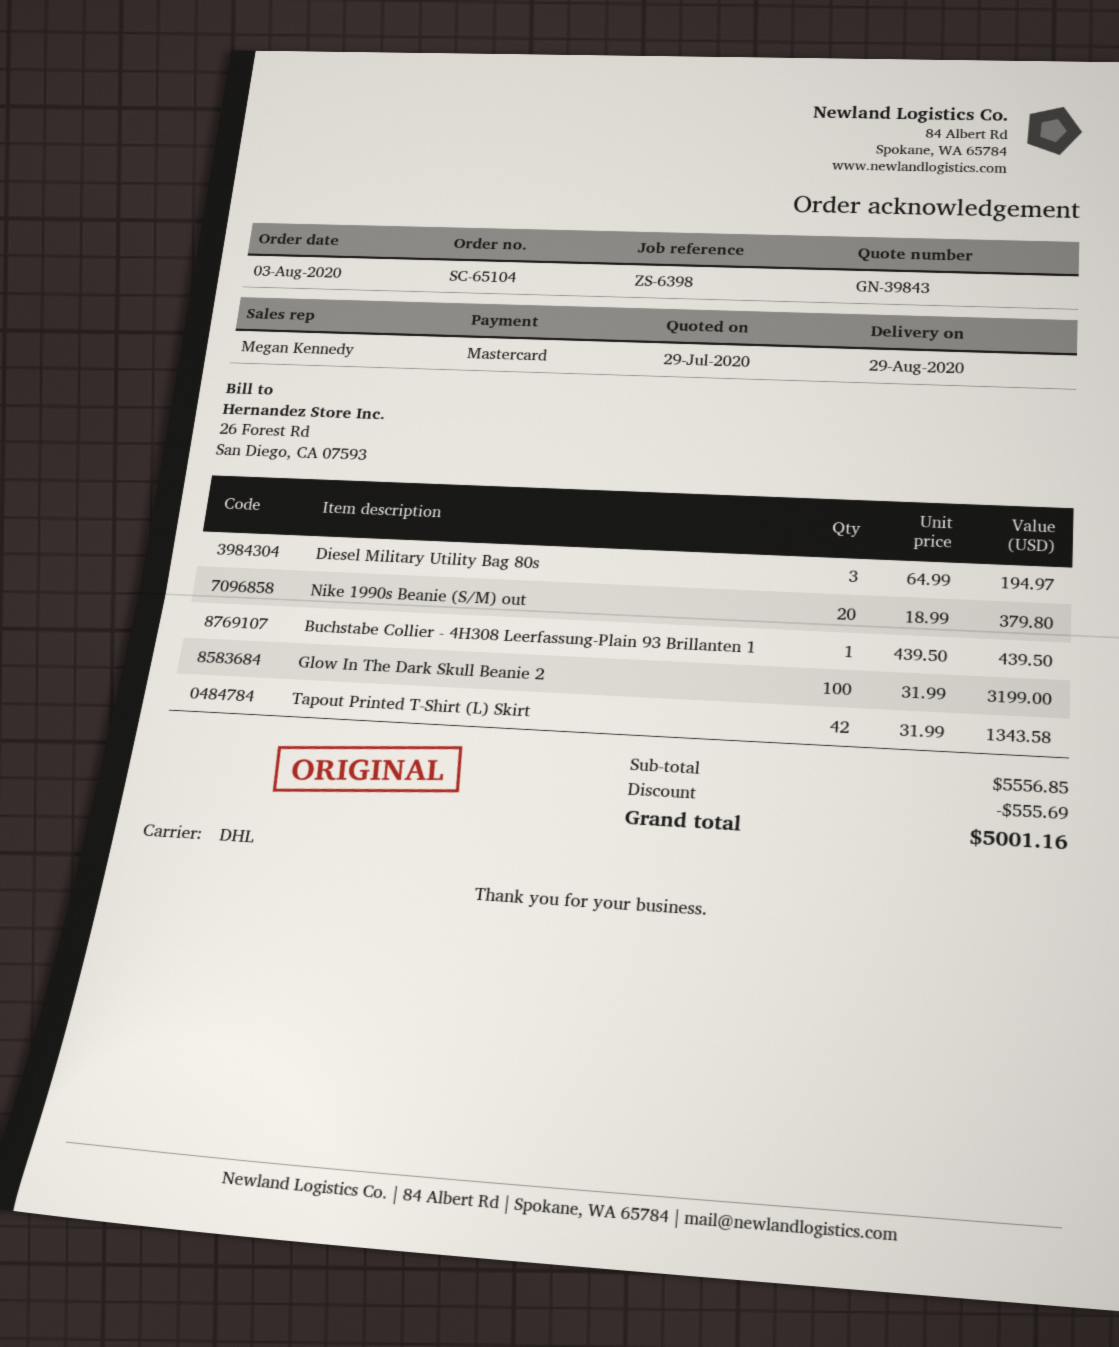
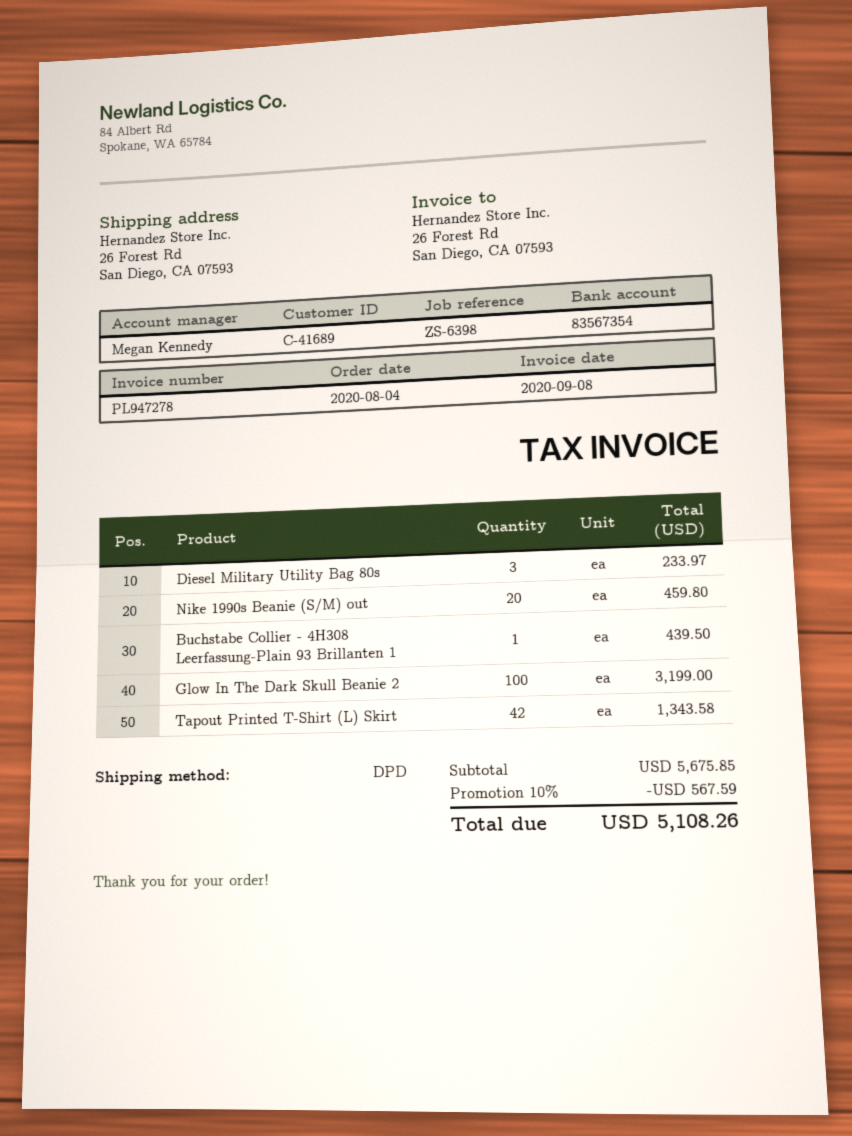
order date: 2020-08-03 -> 2020-08-04
shipping method: DHL -> DPD
Diesel Military Utility Bag 80s: 3 for 194.97 -> 3 for 233.97
Nike 1990s Beanie (S/M) out: 20 for 379.80 -> 20 for 459.80
subtotal: 5556.85 -> 5675.85
discount: 555.69 -> 567.59
total: 5001.16 -> 5108.26

